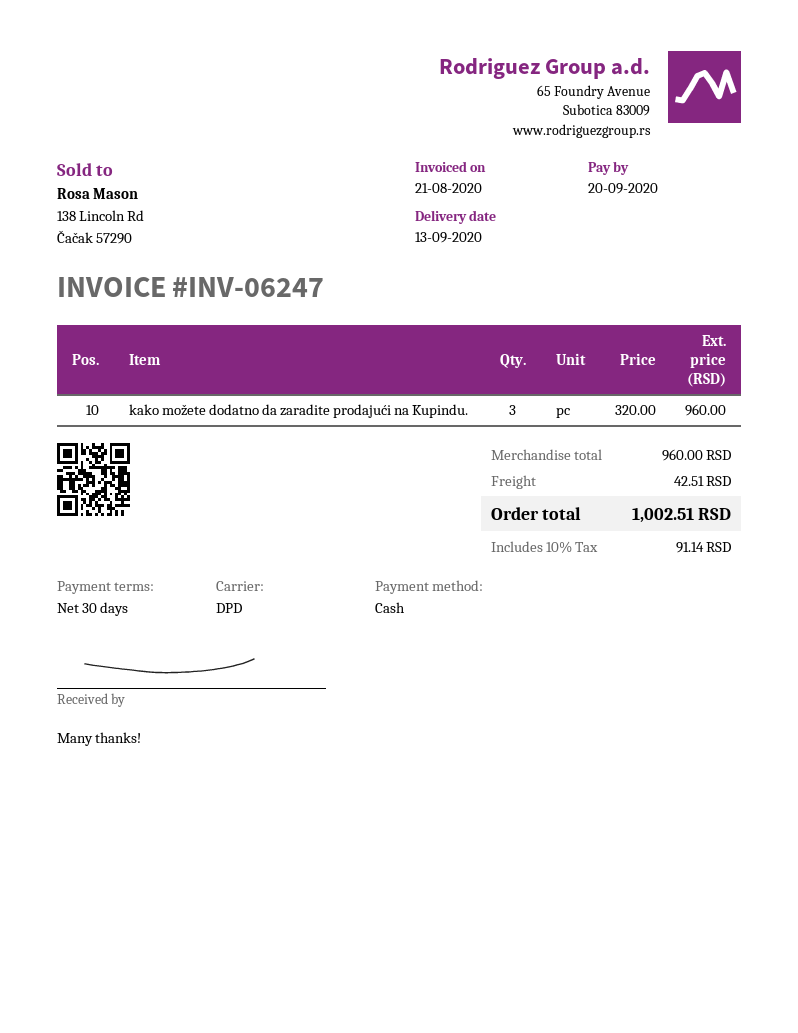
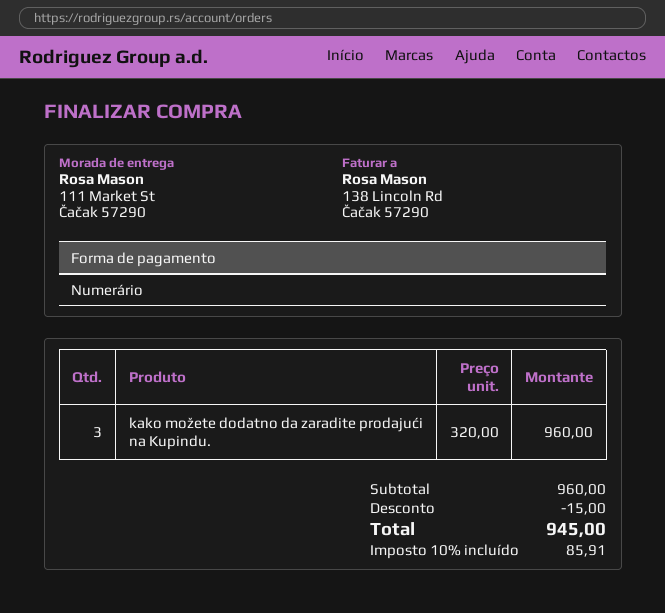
discount: none -> 15.00
shipping: 42.51 -> none
tax: 10% = 91.14 -> 10% = 85.91
total: 1002.51 -> 945.00

